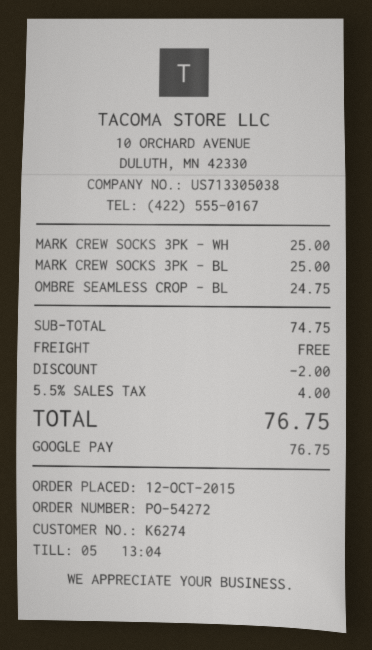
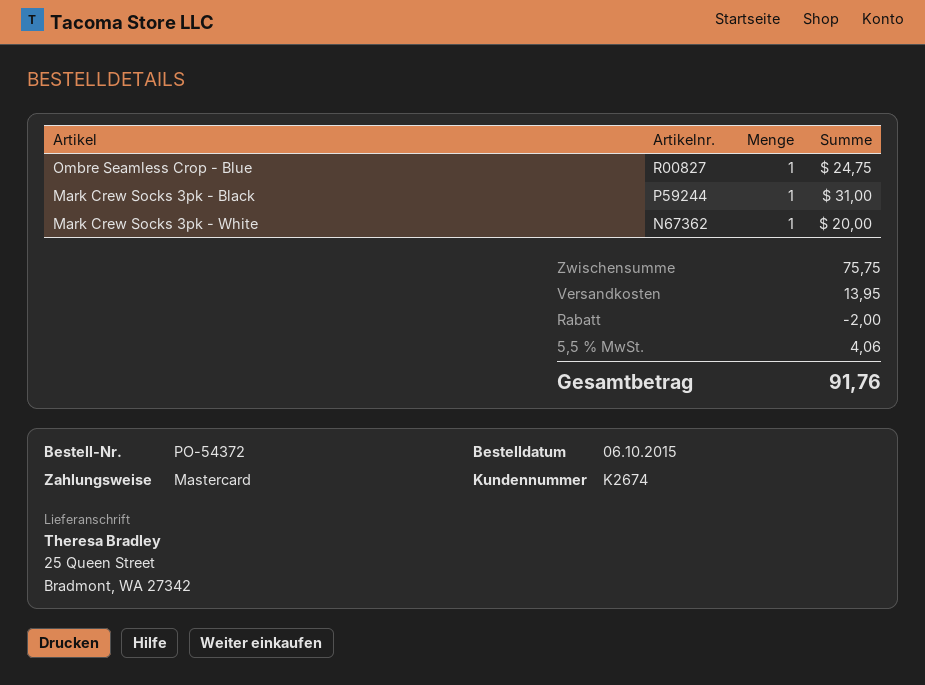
order number: PO-54272 -> PO-54372
order date: 2015-10-12 -> 2015-10-06
customer number: K6274 -> K2674
payment method: Google Pay -> Mastercard
MARK CREW SOCKS 3PK - WH: 1 for 25.00 -> 1 for 20.00
MARK CREW SOCKS 3PK - BL: 1 for 25.00 -> 1 for 31.00
subtotal: 74.75 -> 75.75
shipping: 0.00 -> 13.95
tax: 5.5% = 4.00 -> 5.5% = 4.06
total: 76.75 -> 91.76

